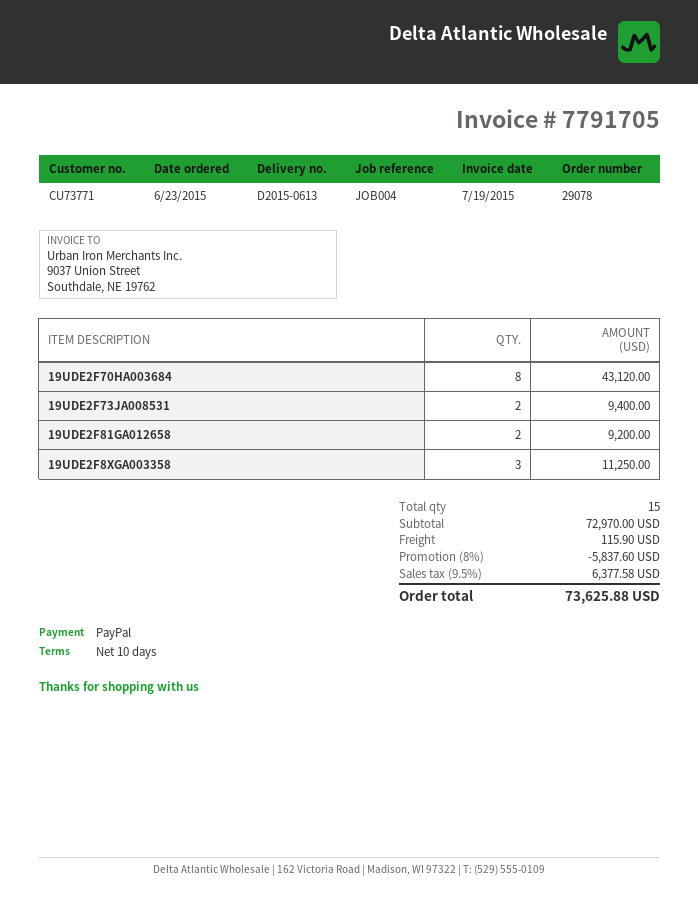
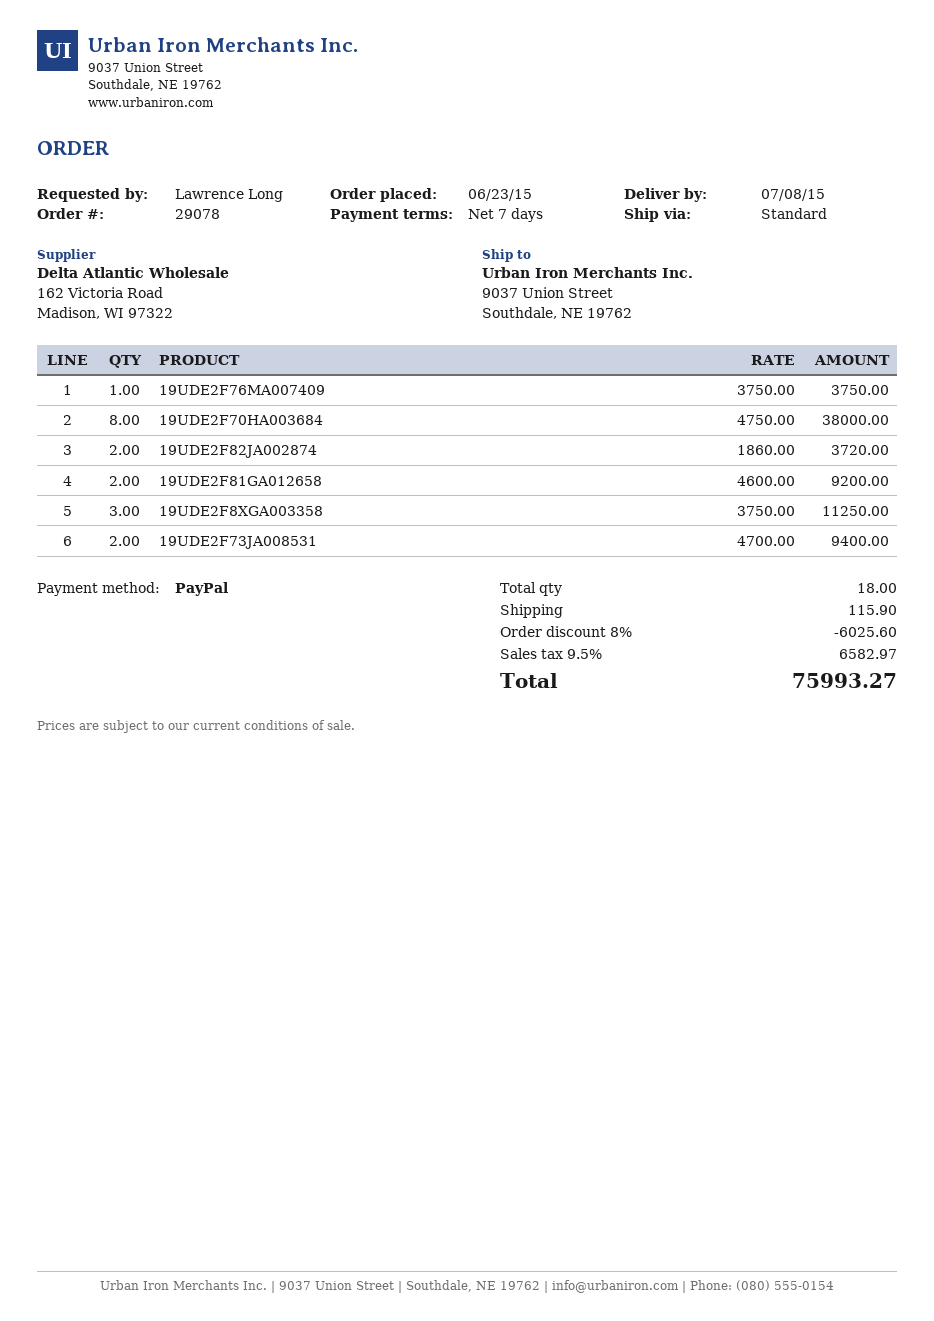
payment terms: 10 days -> 7 days
19UDE2F70HA003684: 8 for 43120.00 -> 8 for 38000.00
19UDE2F76MA007409: none -> 1 for 3750.00
19UDE2F82JA002874: none -> 2 for 3720.00
total quantity: 15 -> 18
discount: 8% = 5837.60 -> 8% = 6025.60
tax: 9.5% = 6377.58 -> 9.5% = 6582.97
total: 73625.88 -> 75993.27

